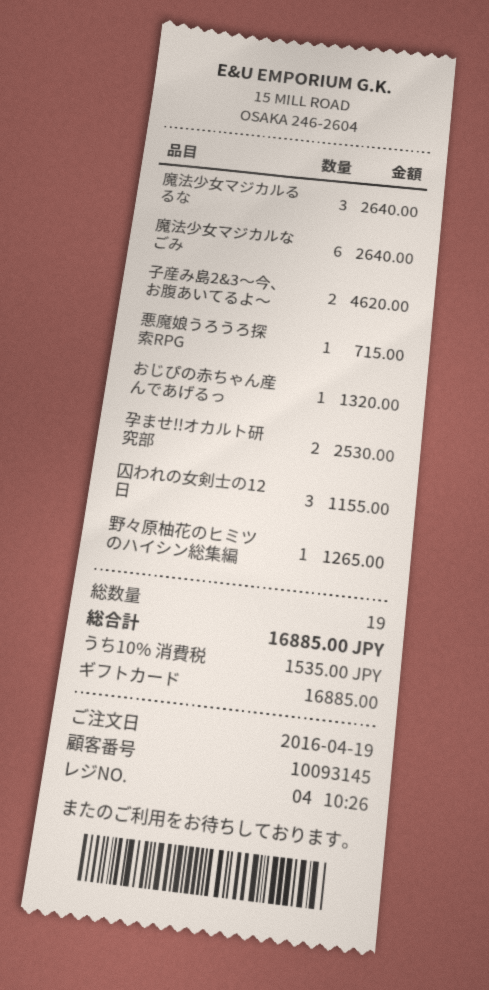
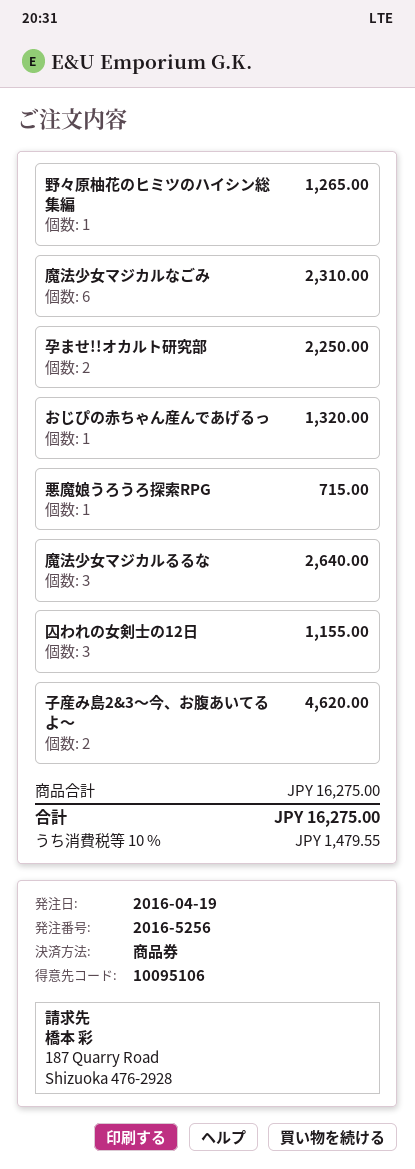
customer number: 10093145 -> 10095106
魔法少女マジカルなごみ: 6 for 2640.00 -> 6 for 2310.00
孕ませ!!オカルト研究部: 2 for 2530.00 -> 2 for 2250.00
tax: 10% = 1535.00 -> 10% = 1479.55
total: 16885.00 -> 16275.00

